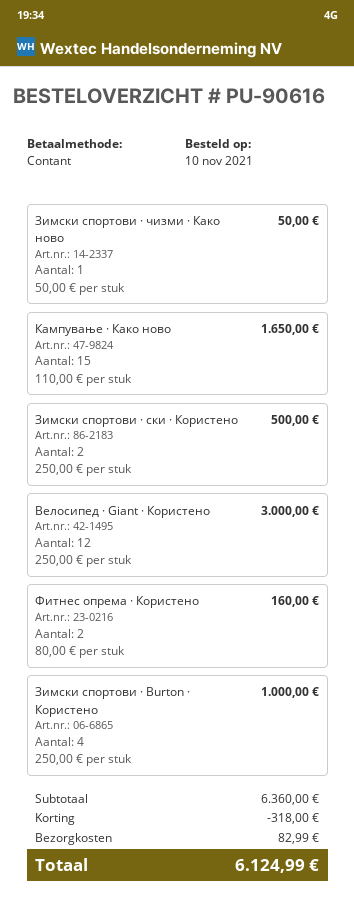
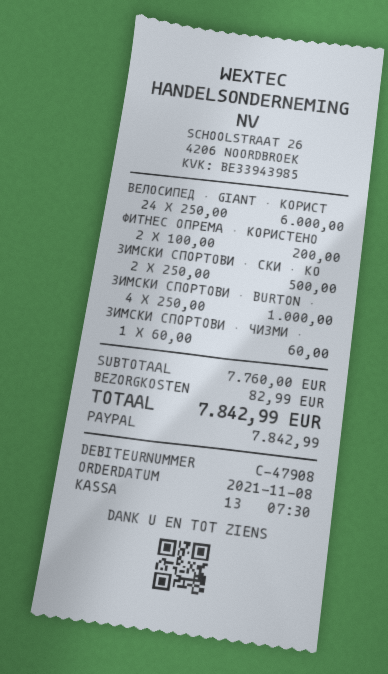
order date: 2021-11-10 -> 2021-11-08
payment method: cash -> PayPal
Зимски спортови · чизми · Како ново: 1 x 50.00 = 50.00 -> 1 x 60.00 = 60.00
Кампување · Како ново: 15 x 110.00 = 1650.00 -> none
Велосипед · Giant · Користено: 12 x 250.00 = 3000.00 -> 24 x 250.00 = 6000.00
Фитнес опрема · Користено: 2 x 80.00 = 160.00 -> 2 x 100.00 = 200.00
subtotal: 6360.00 -> 7760.00
discount: 318.00 -> none
total: 6124.99 -> 7842.99

